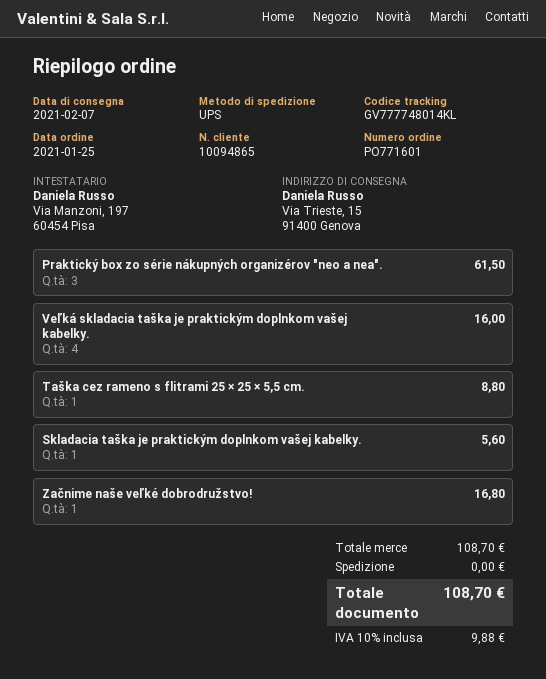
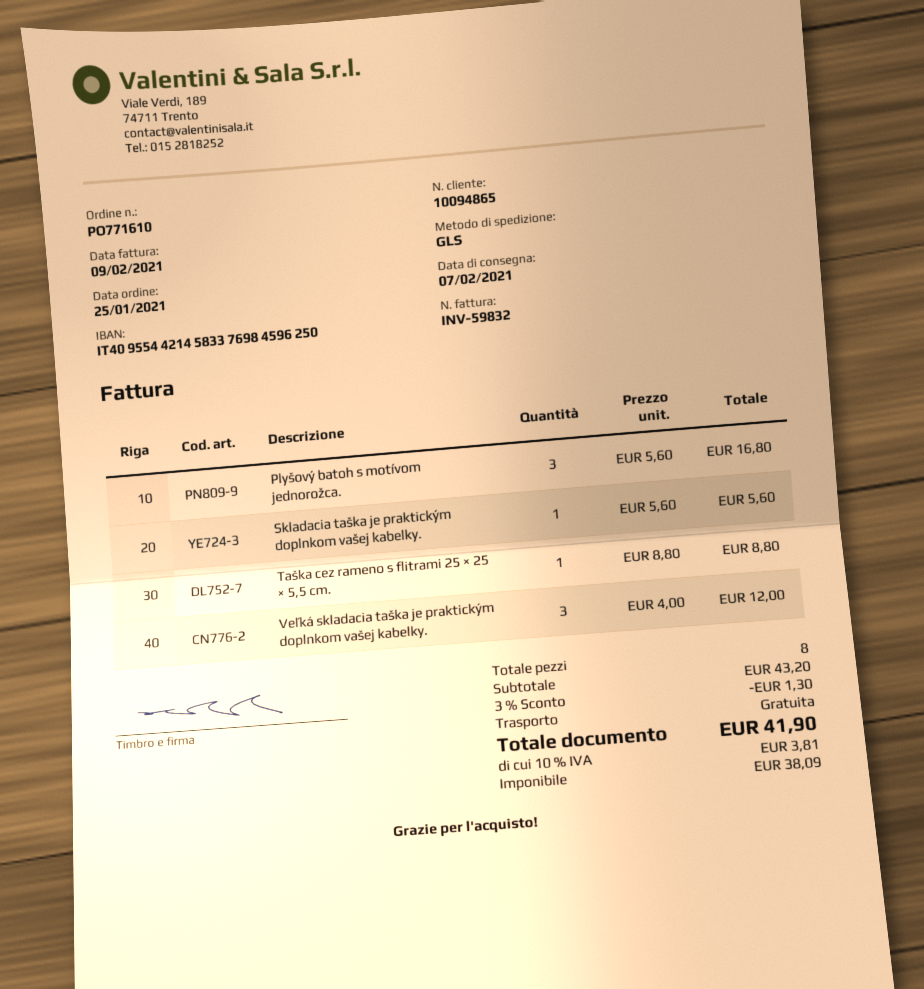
order number: PO771601 -> PO771610
shipping method: UPS -> GLS
Praktický box zo série nákupných organizérov "neo a nea".: 3 for 61.50 -> none
Veľká skladacia taška je praktickým doplnkom vašej kabelky.: 4 for 16.00 -> 3 for 12.00
Začnime naše veľké dobrodružstvo!: 1 for 16.80 -> none
Plyšový batoh s motívom jednorožca.: none -> 3 for 16.80
subtotal: 108.70 -> 43.20
discount: none -> 3% = 1.30
tax: 10% = 9.88 -> 10% = 3.81
total: 108.70 -> 41.90

